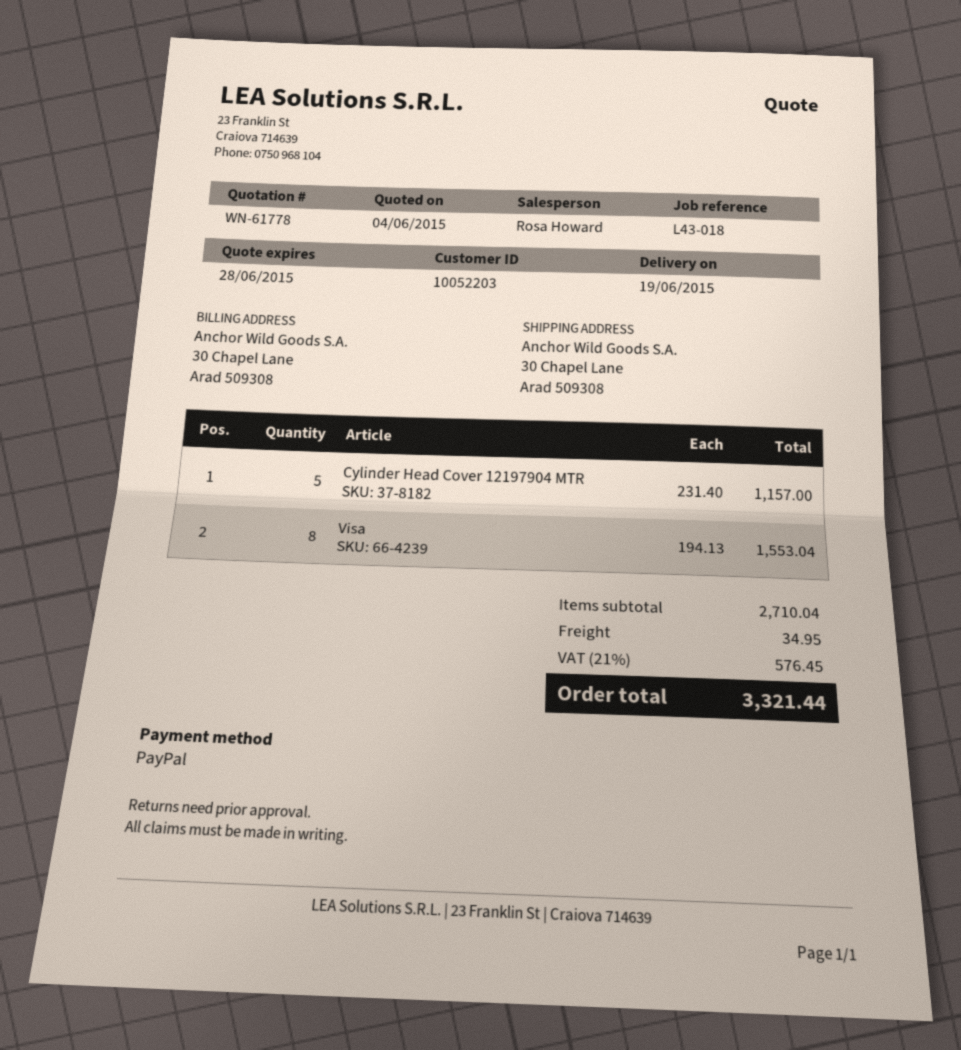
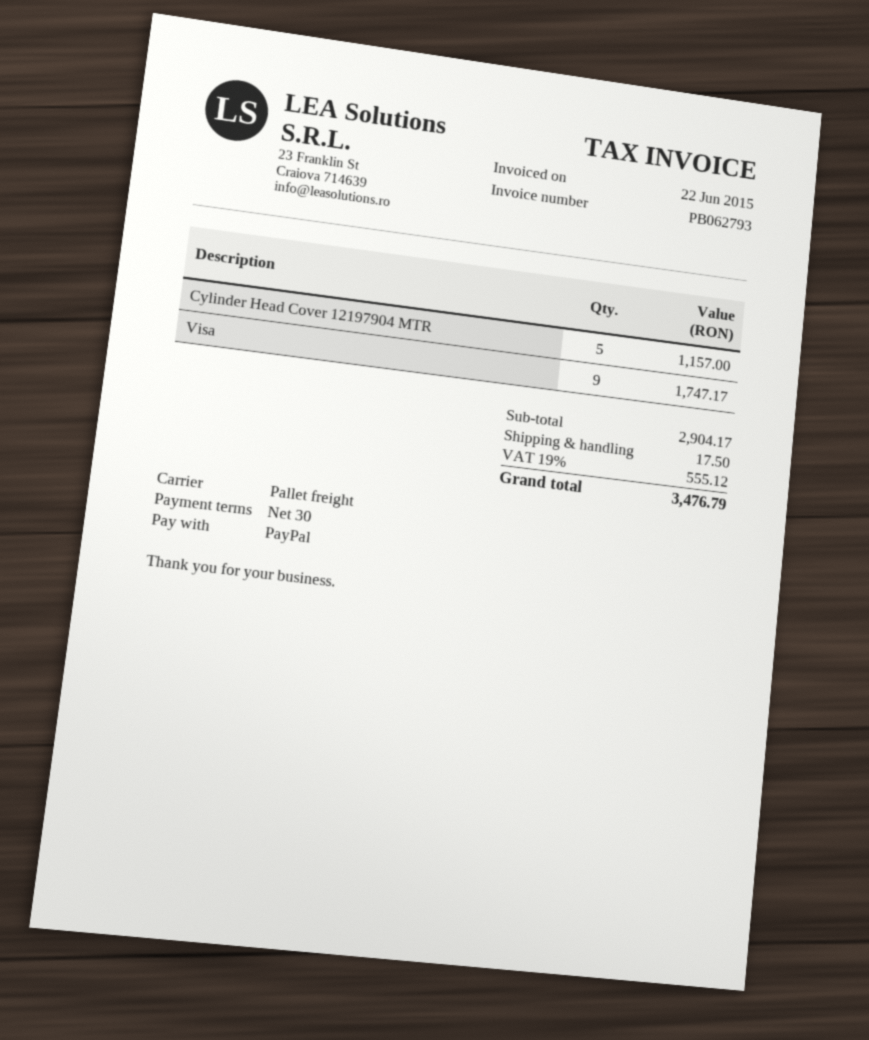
Visa: 8 for 1553.04 -> 9 for 1747.17
subtotal: 2710.04 -> 2904.17
shipping: 34.95 -> 17.50
tax: 21% = 576.45 -> 19% = 555.12
total: 3321.44 -> 3476.79

